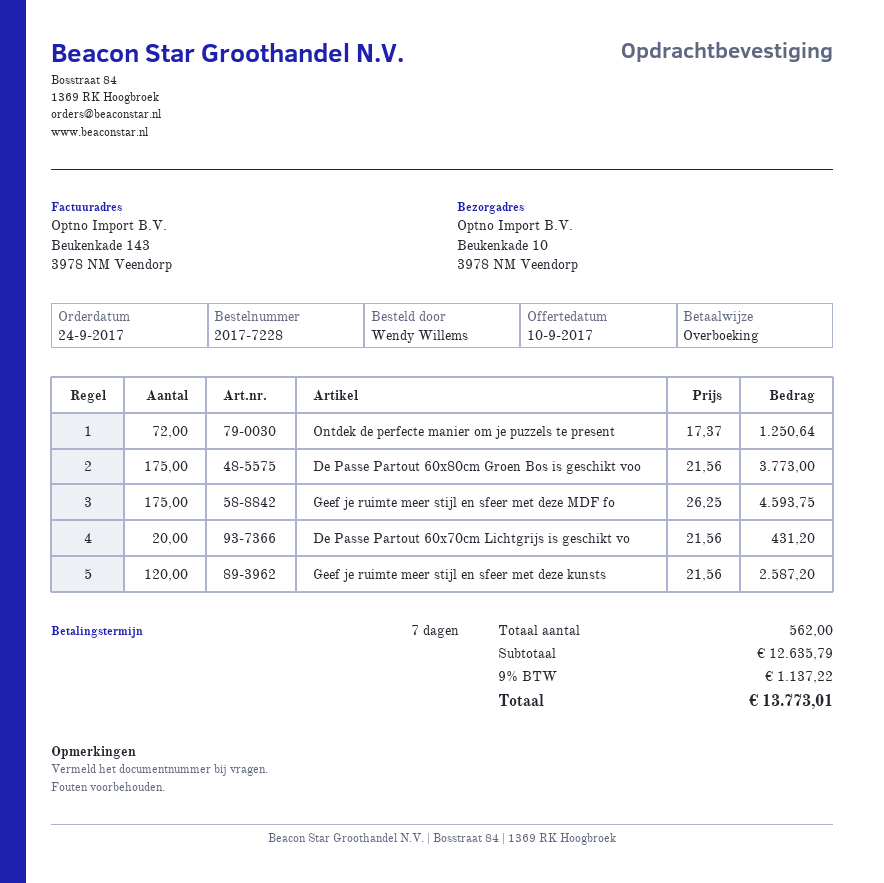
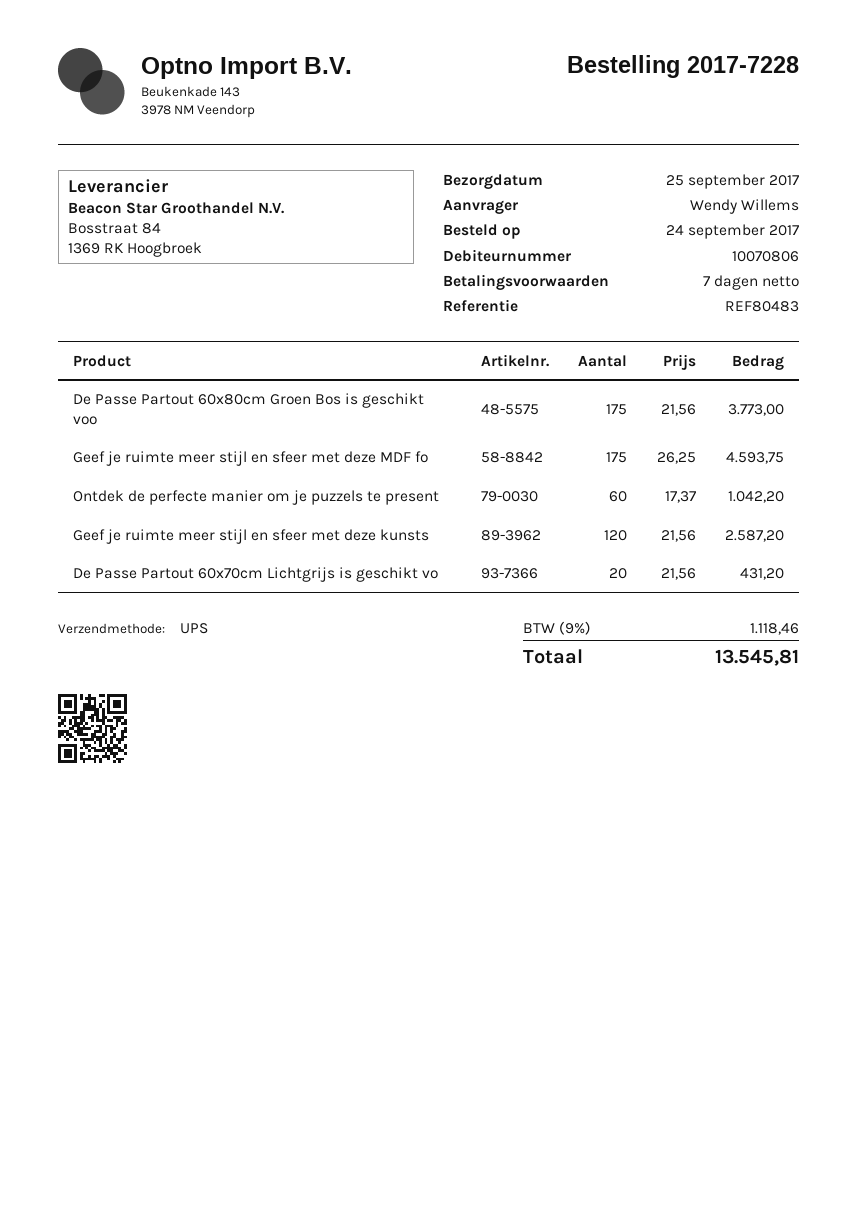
Ontdek de perfecte manier om je puzzels te present: 72 x 17.37 = 1250.64 -> 60 x 17.37 = 1042.20
tax: 9% = 1137.22 -> 9% = 1118.46
total: 13773.01 -> 13545.81

